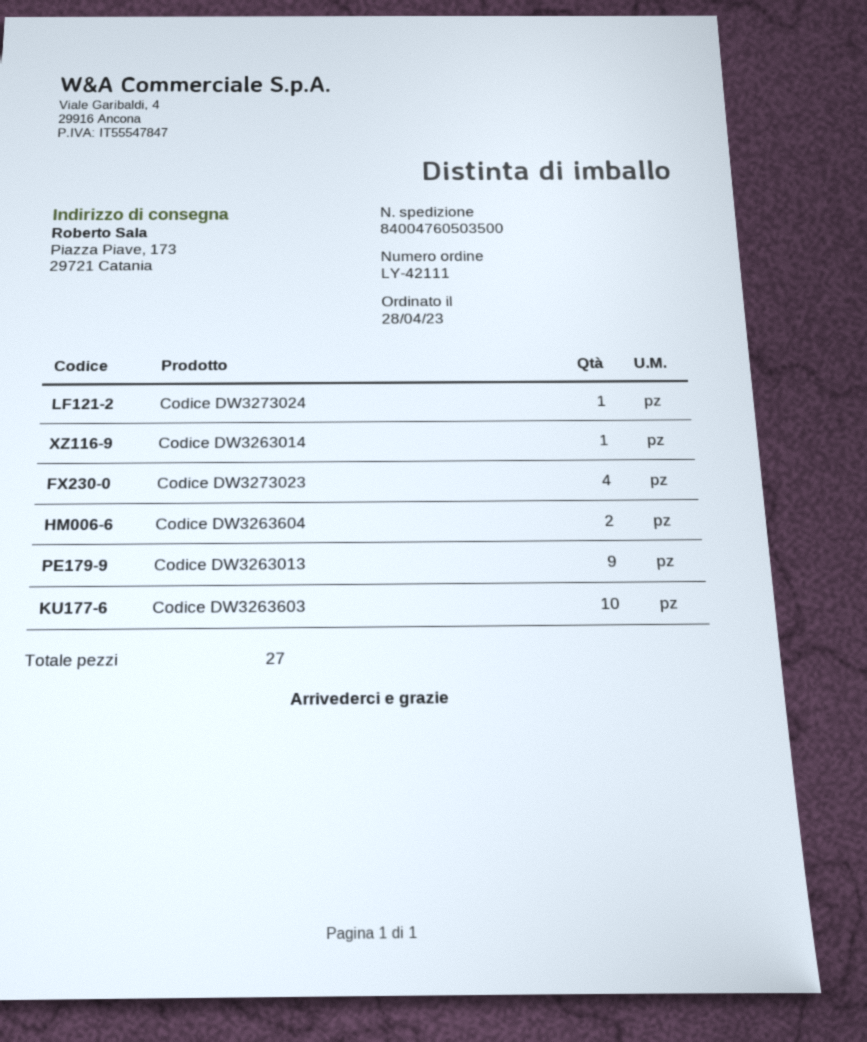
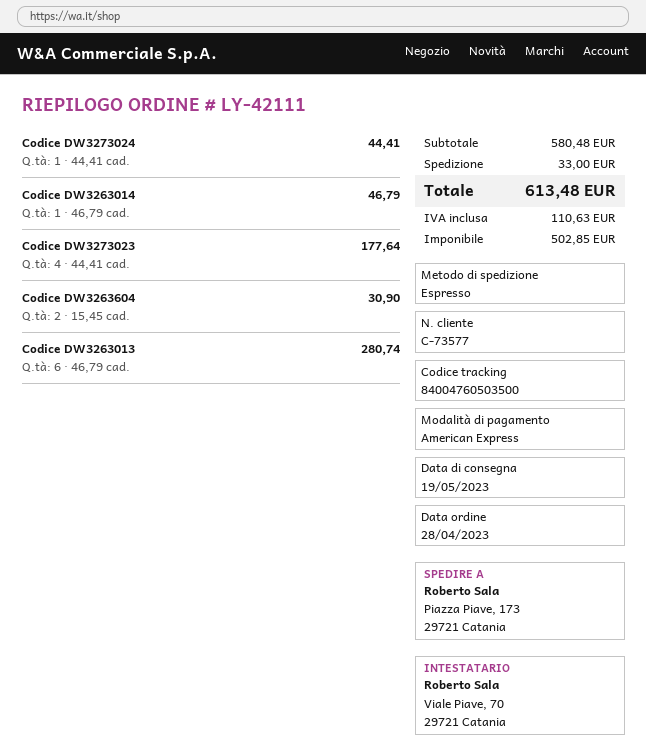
Codice DW3263013: 9 -> 6
Codice DW3263603: 10 -> none

